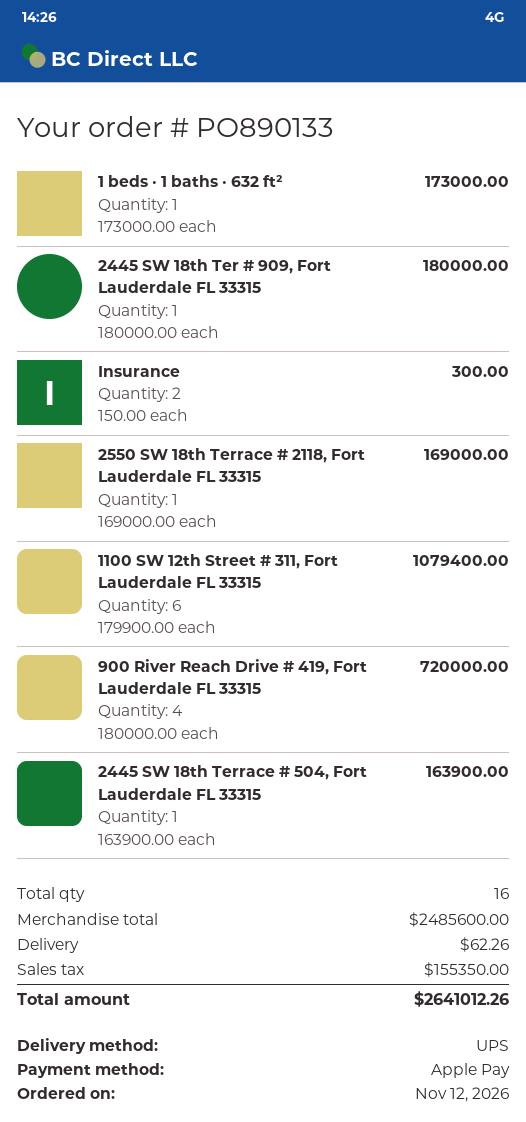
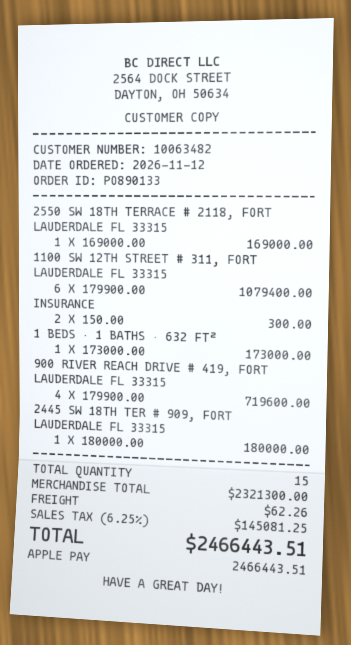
900 River Reach Drive # 419, Fort Lauderdale FL 33315: 4 x 180000.00 = 720000.00 -> 4 x 179900.00 = 719600.00
2445 SW 18th Terrace # 504, Fort Lauderdale FL 33315: 1 x 163900.00 = 163900.00 -> none
total quantity: 16 -> 15
subtotal: 2485600.00 -> 2321300.00
tax: 155350.00 -> 145081.25
total: 2641012.26 -> 2466443.51

